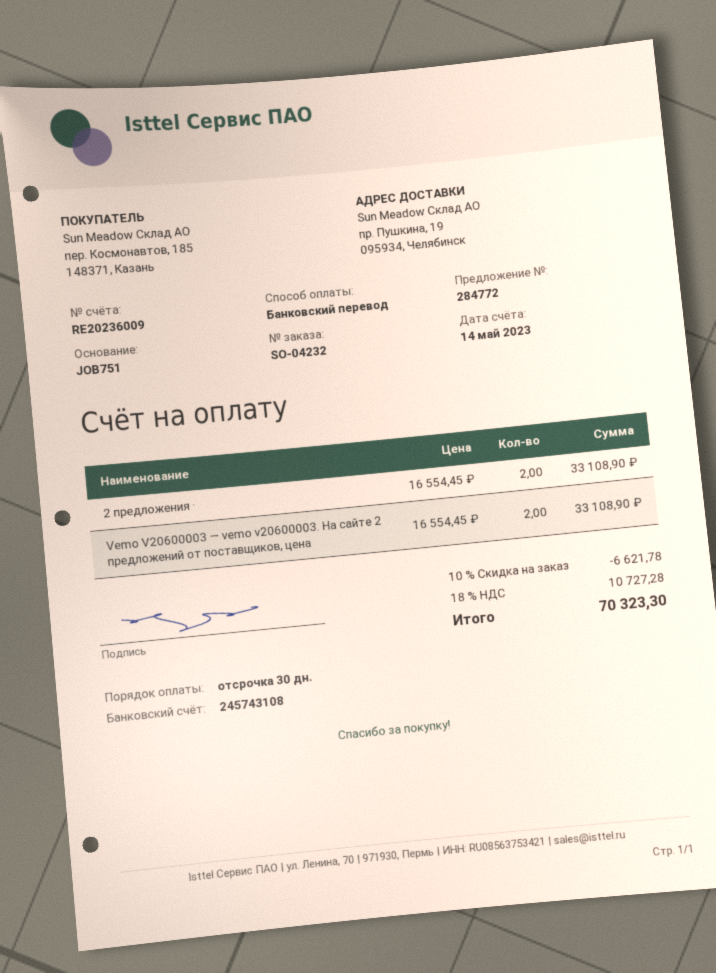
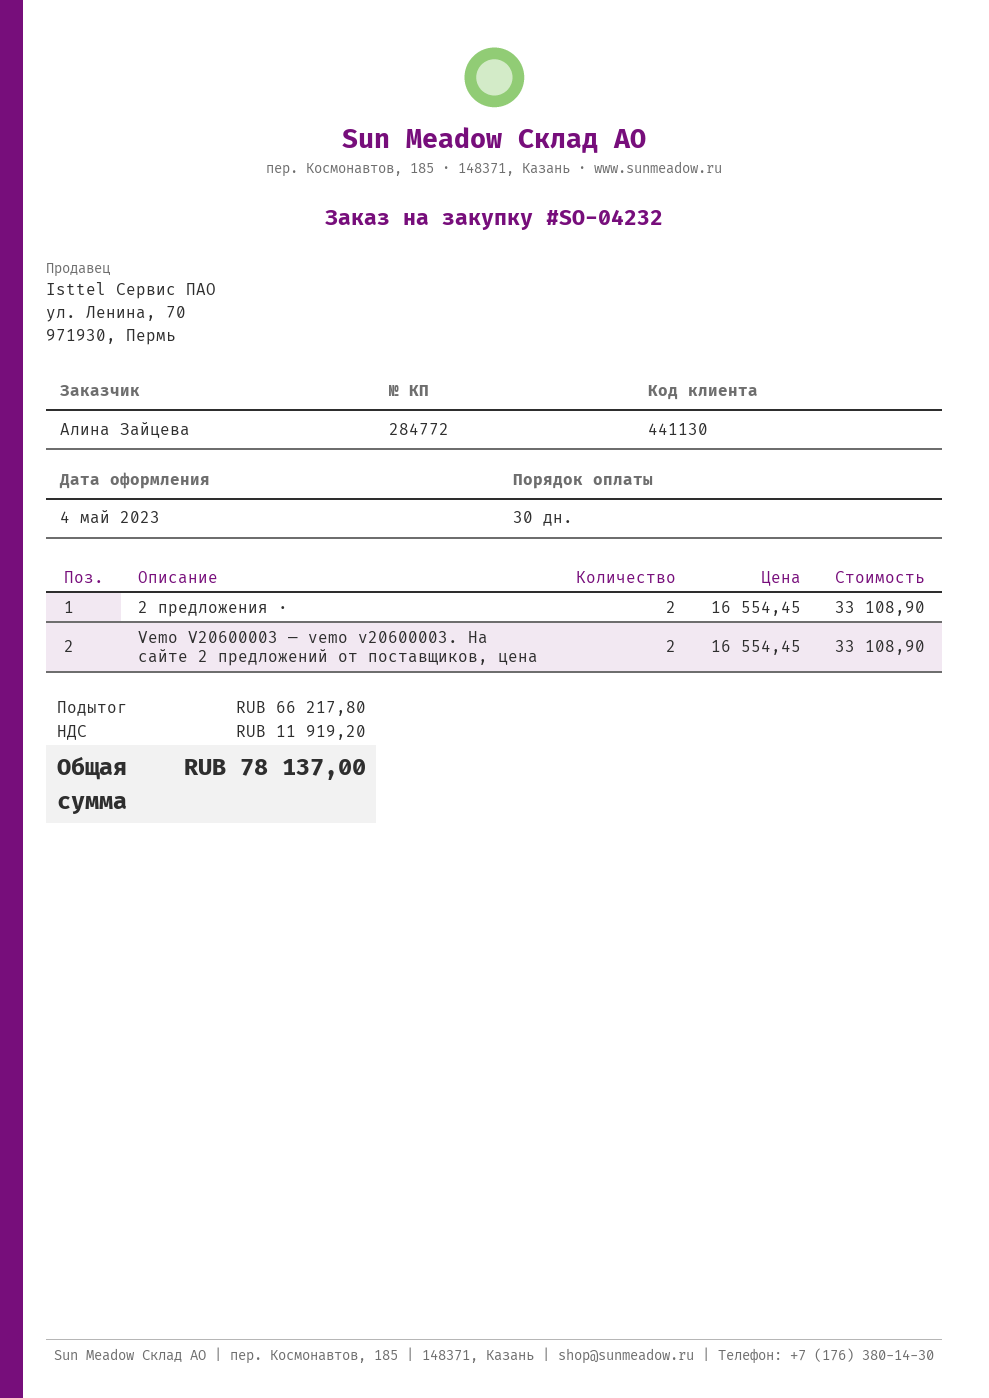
discount: 10% = 6621.78 -> none
tax: 10727.28 -> 11919.20
total: 70323.30 -> 78137.00

